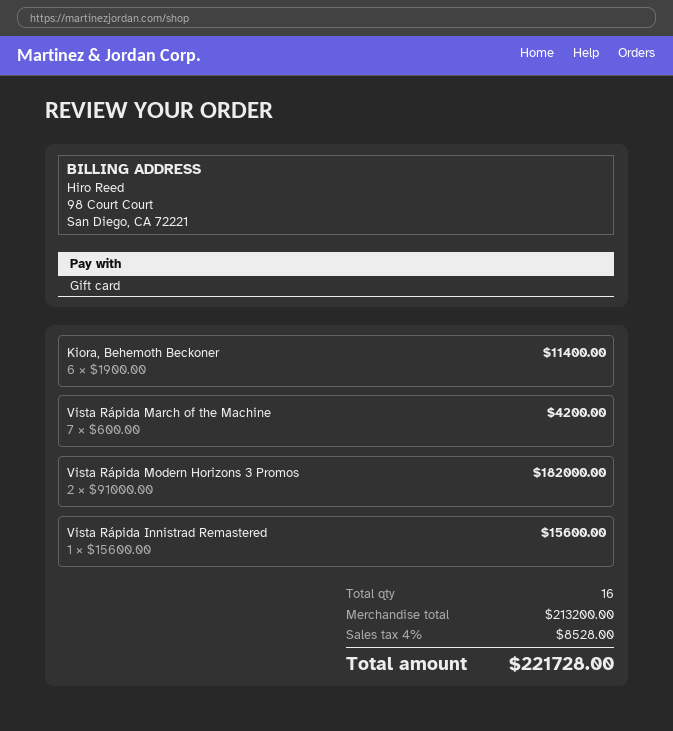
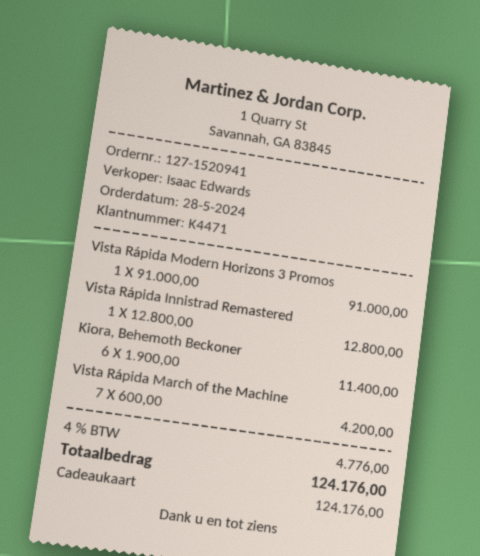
Vista Rápida Modern Horizons 3 Promos: 2 x 91000.00 = 182000.00 -> 1 x 91000.00 = 91000.00
Vista Rápida Innistrad Remastered: 1 x 15600.00 = 15600.00 -> 1 x 12800.00 = 12800.00
tax: 4% = 8528.00 -> 4% = 4776.00
total: 221728.00 -> 124176.00

